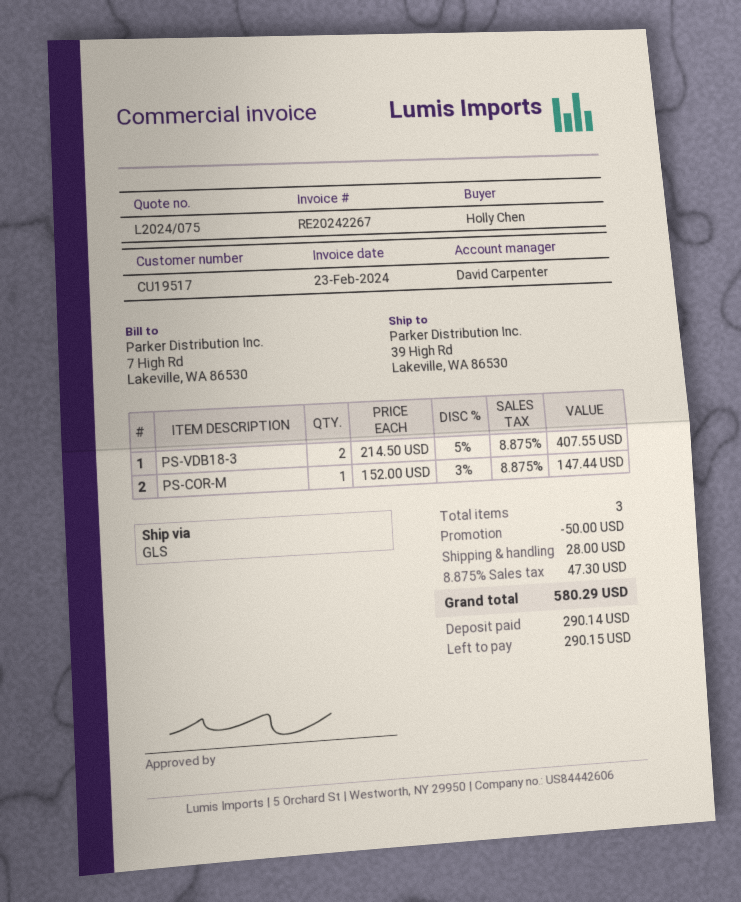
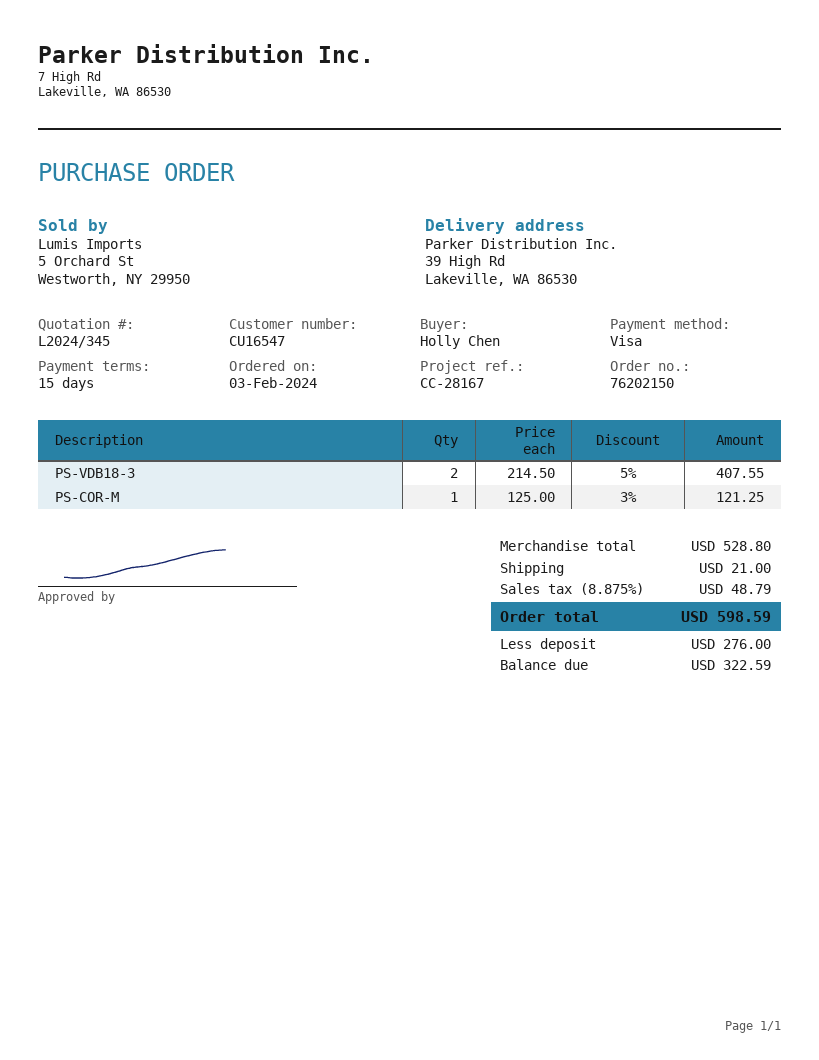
quote number: L2024/075 -> L2024/345
customer number: CU19517 -> CU16547
PS-COR-M: 1 x 152.00 - 3% = 147.44 -> 1 x 125.00 - 3% = 121.25
discount: 50.00 -> none
shipping: 28.00 -> 21.00
tax: 8.875% = 47.30 -> 8.875% = 48.79
total: 580.29 -> 598.59
deposit: 290.14 -> 276.00
balance: 290.15 -> 322.59

